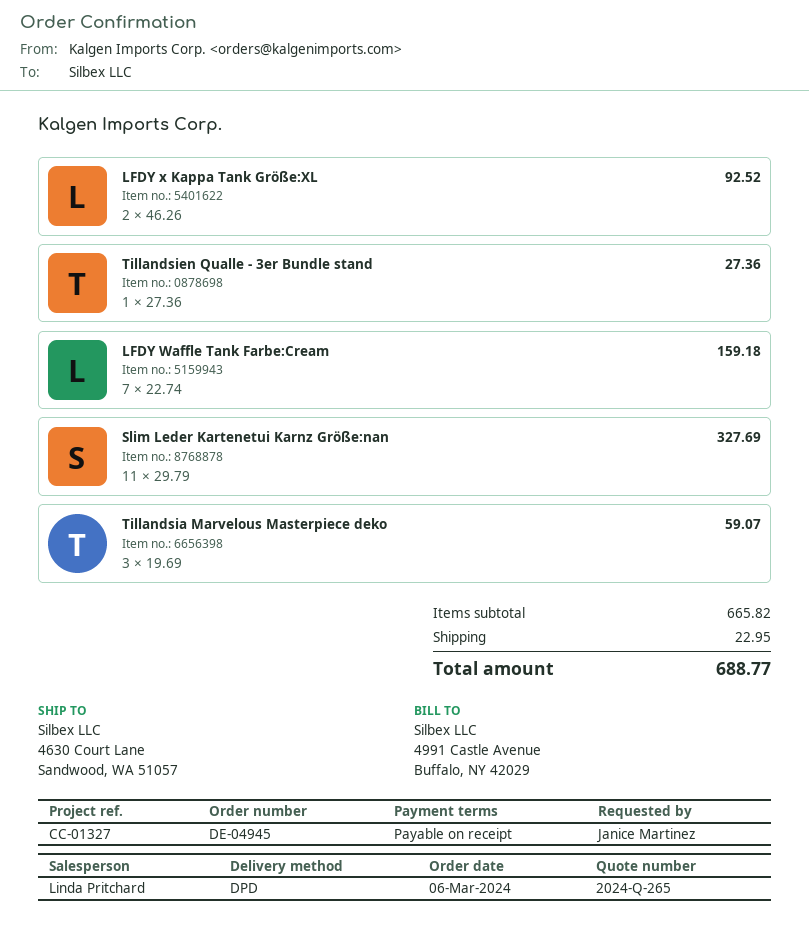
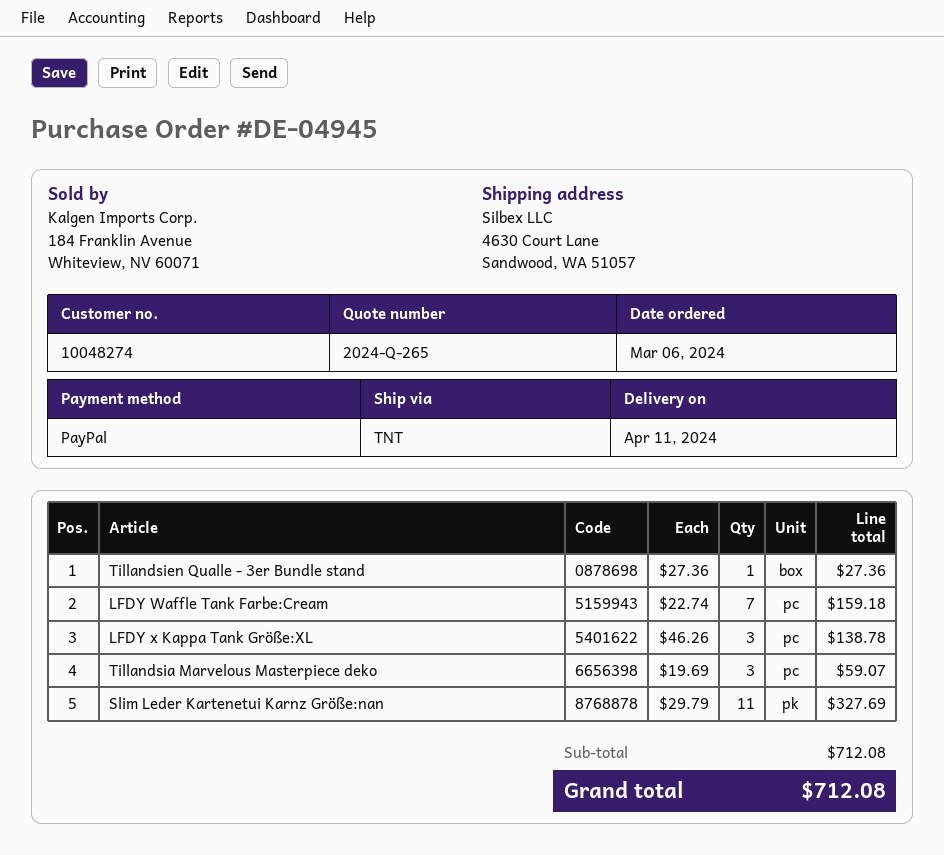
shipping method: DPD -> TNT
LFDY x Kappa Tank Größe:XL: 2 x 46.26 = 92.52 -> 3 x 46.26 = 138.78
subtotal: 665.82 -> 712.08
shipping: 22.95 -> none
total: 688.77 -> 712.08

